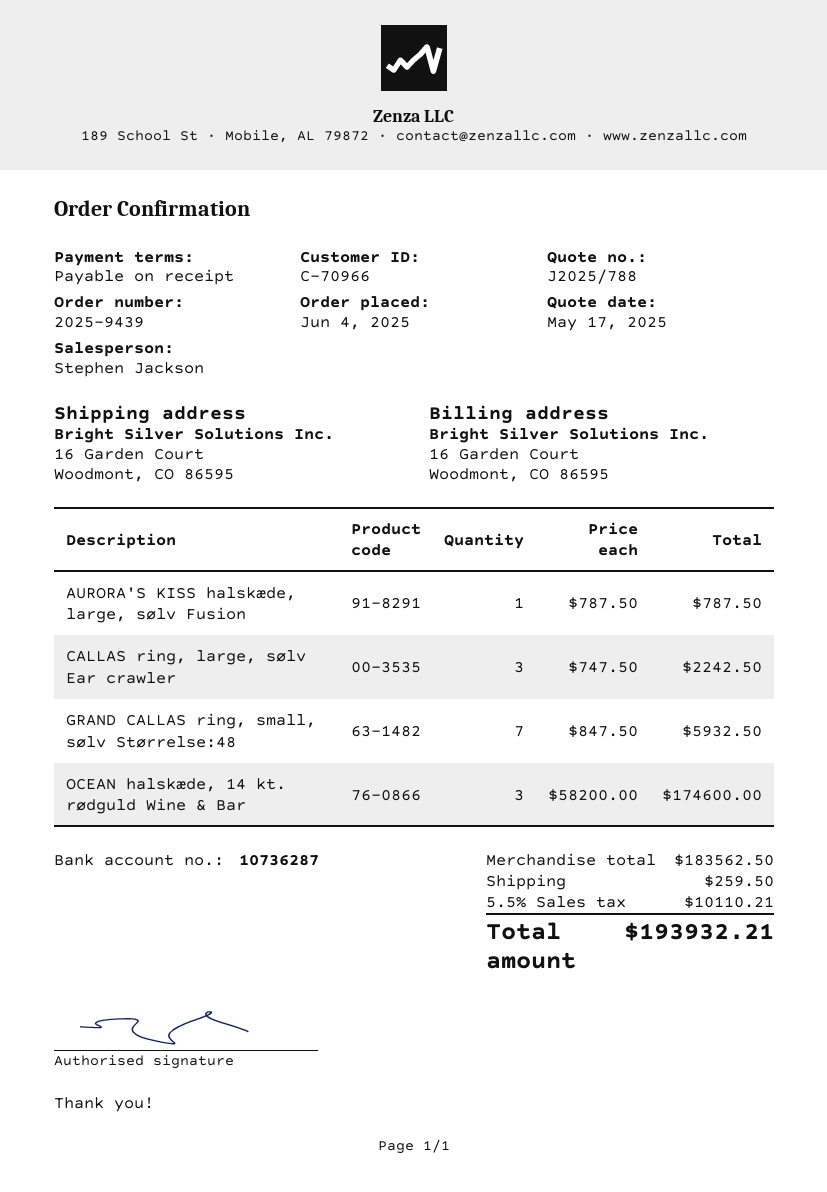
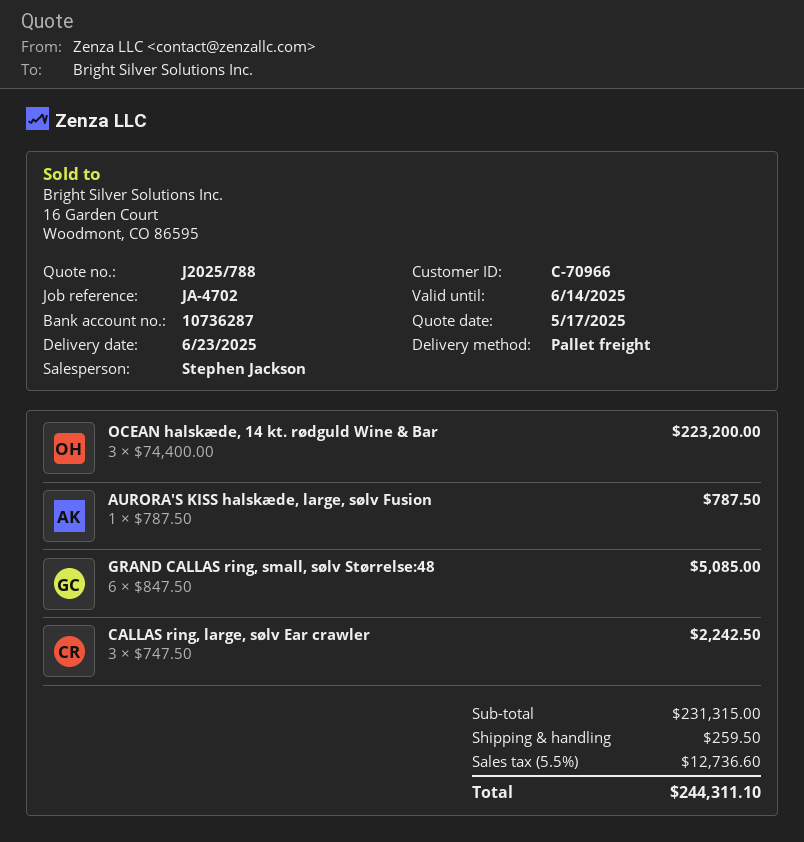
GRAND CALLAS ring, small, sølv Størrelse:48: 7 x 847.50 = 5932.50 -> 6 x 847.50 = 5085.00
OCEAN halskæde, 14 kt. rødguld Wine & Bar: 3 x 58200.00 = 174600.00 -> 3 x 74400.00 = 223200.00
subtotal: 183562.50 -> 231315.00
tax: 5.5% = 10110.21 -> 5.5% = 12736.60
total: 193932.21 -> 244311.10

